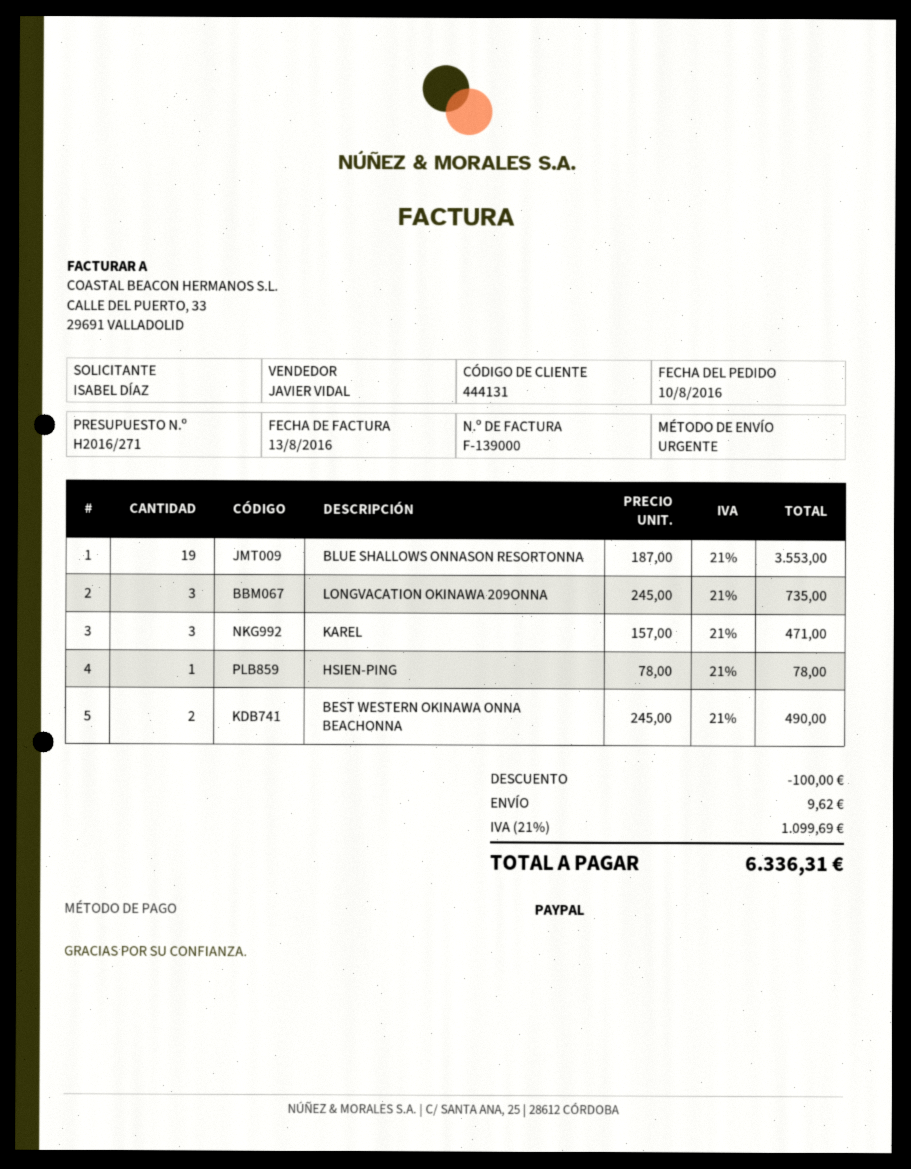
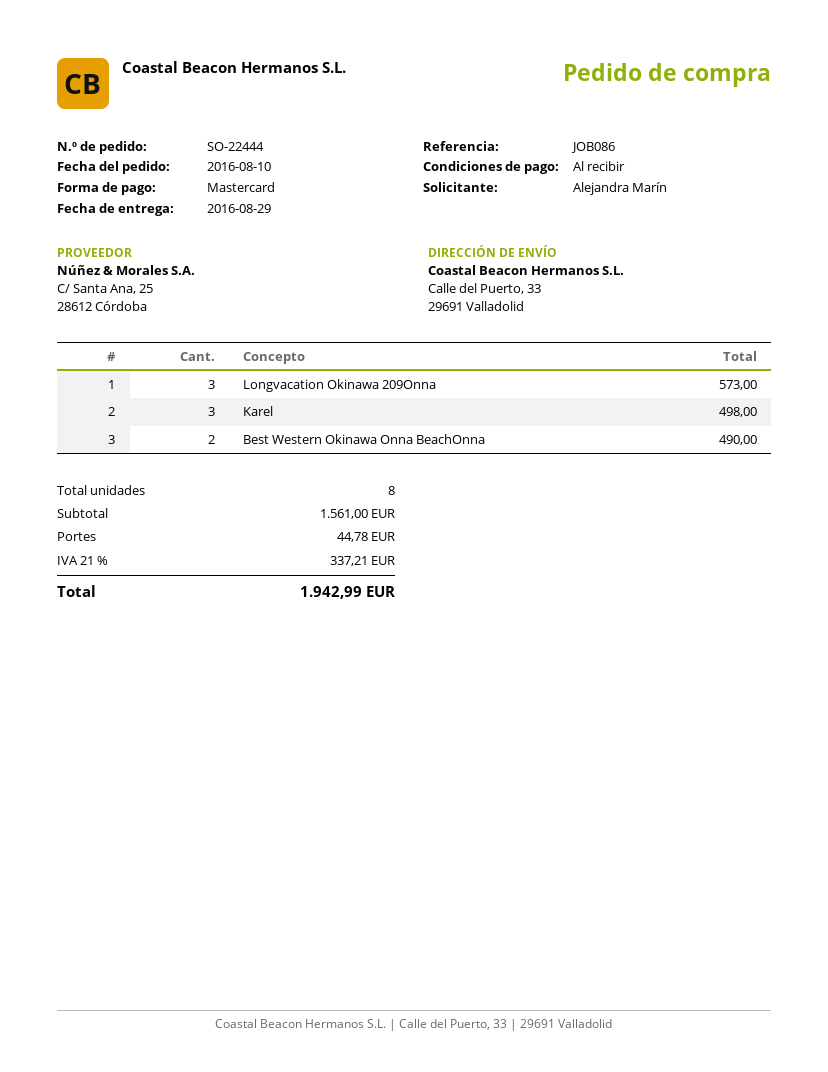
ordered by: ISABEL DÍAZ -> Alejandra Marín
payment method: PayPal -> Mastercard
BLUE SHALLOWS ONNASON RESORTONNA: 19 for 3553.00 -> none
LONGVACATION OKINAWA 209ONNA: 3 for 735.00 -> 3 for 573.00
KAREL: 3 for 471.00 -> 3 for 498.00
HSIEN-PING: 1 for 78.00 -> none
discount: 100.00 -> none
shipping: 9.62 -> 44.78
tax: 21% = 1099.69 -> 21% = 337.21
total: 6336.31 -> 1942.99

